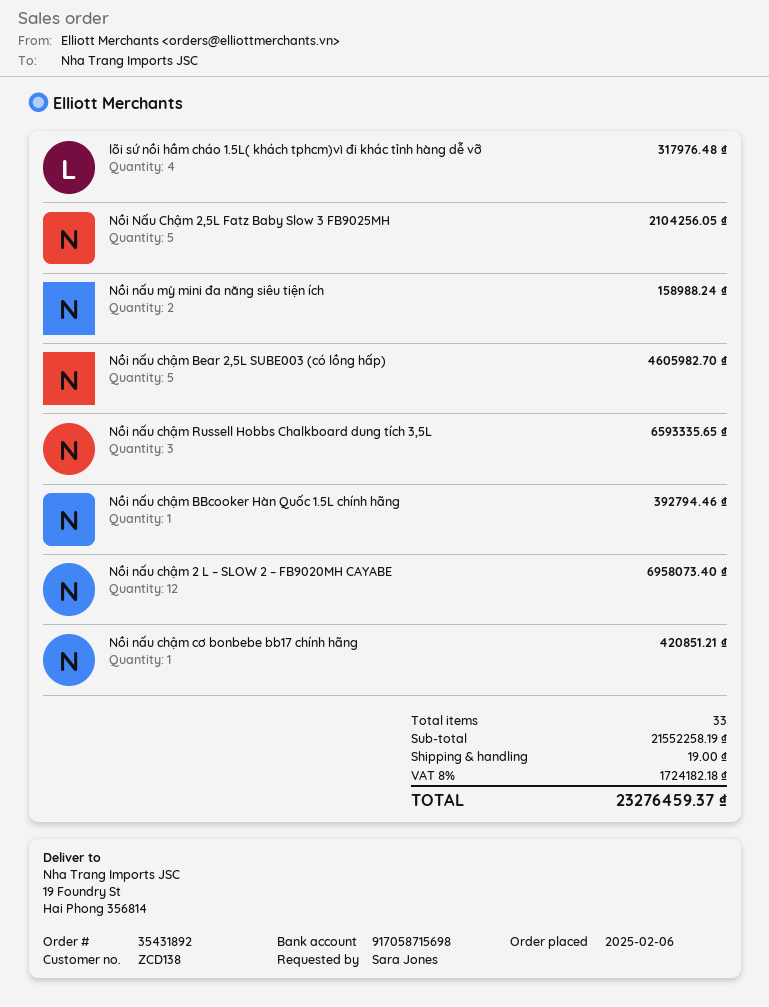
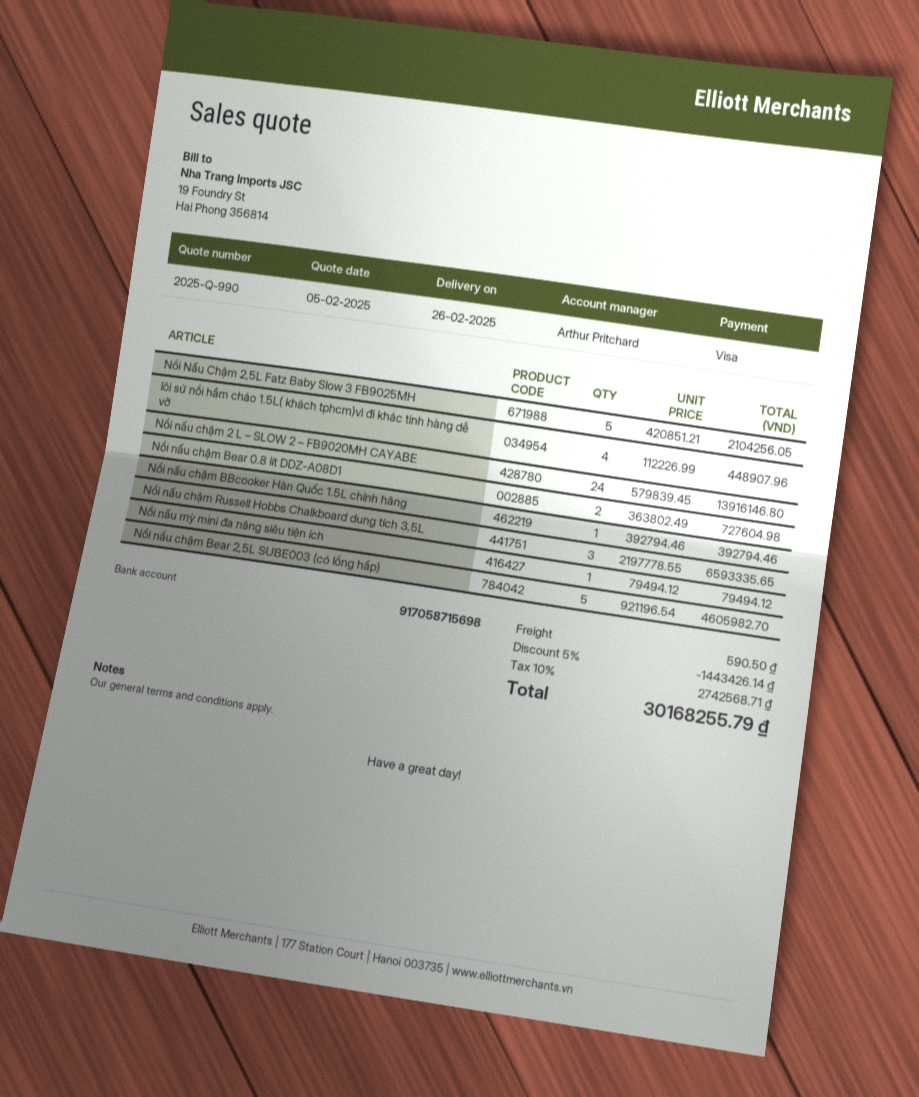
lõi sứ nồi hầm cháo 1.5L( khách tphcm)vì đi khác tỉnh hàng dễ vỡ: 4 for 317976.48 -> 4 for 448907.96
Nồi nấu mỳ mini đa năng siêu tiện ích: 2 for 158988.24 -> 1 for 79494.12
Nồi nấu chậm 2 L – SLOW 2 – FB9020MH CAYABE: 12 for 6958073.40 -> 24 for 13916146.80
Nồi nấu chậm cơ bonbebe bb17 chính hãng: 1 for 420851.21 -> none
Nồi nấu chậm Bear 0.8 lít DDZ-A08D1: none -> 2 for 727604.98
discount: none -> 5% = 1443426.14
shipping: 19.00 -> 590.50
tax: 8% = 1724182.18 -> 10% = 2742568.71
total: 23276459.37 -> 30168255.79

